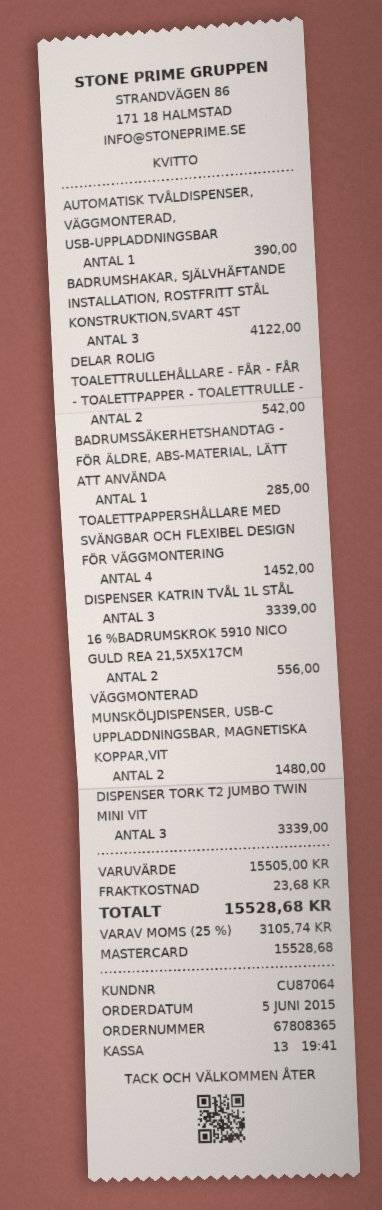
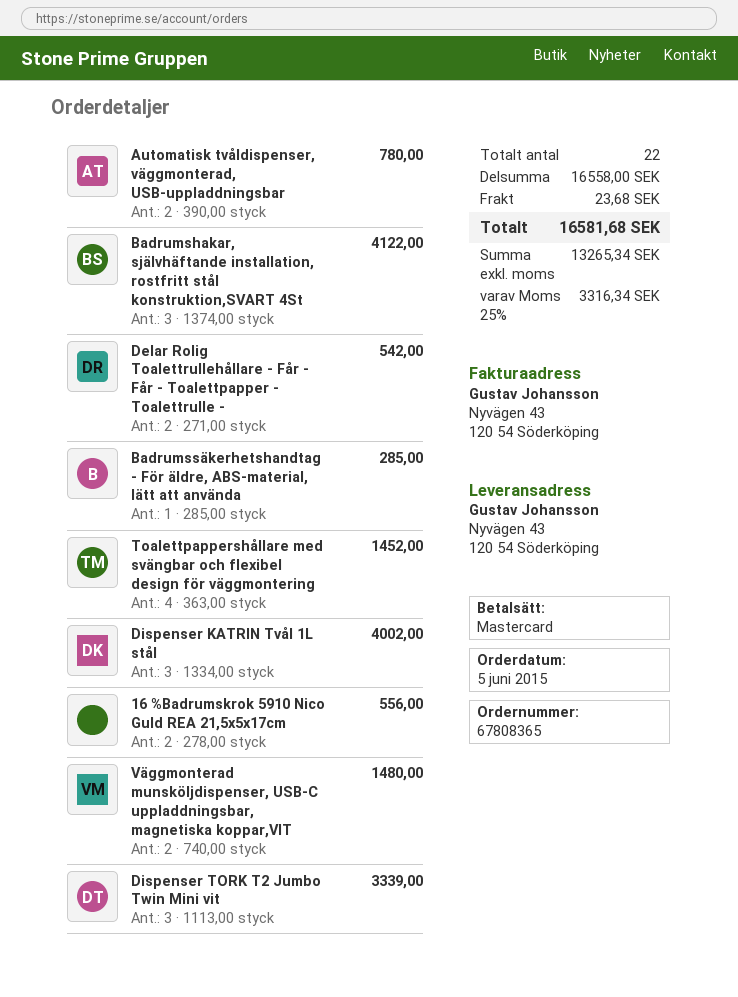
AUTOMATISK TVÅLDISPENSER, VÄGGMONTERAD, USB-UPPLADDNINGSBAR: 1 for 390.00 -> 2 for 780.00
DISPENSER KATRIN TVÅL 1L STÅL: 3 for 3339.00 -> 3 for 4002.00
subtotal: 15505.00 -> 16558.00
tax: 25% = 3105.74 -> 25% = 3316.34
total: 15528.68 -> 16581.68

